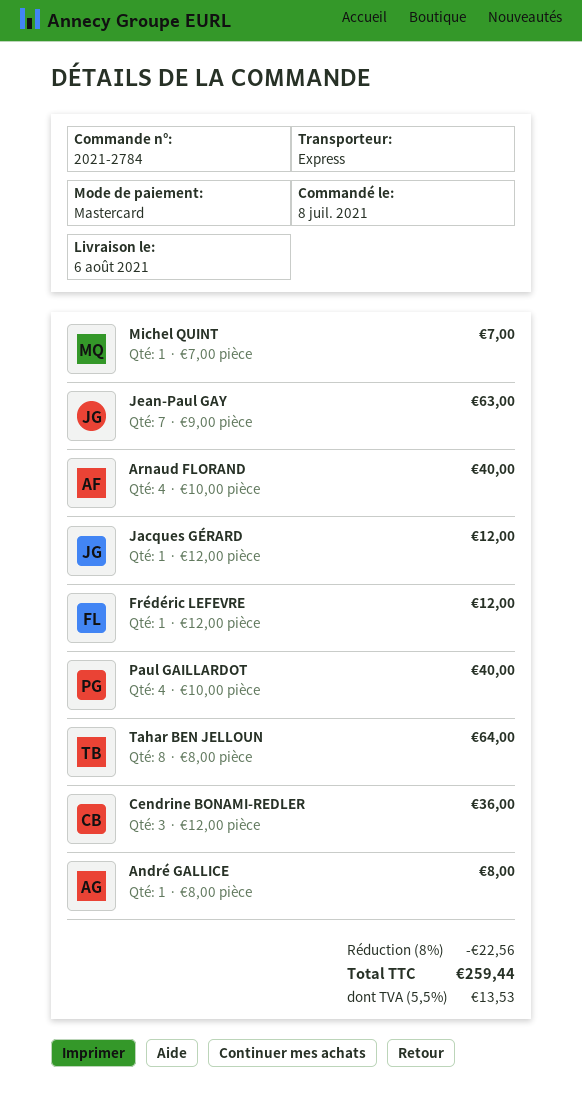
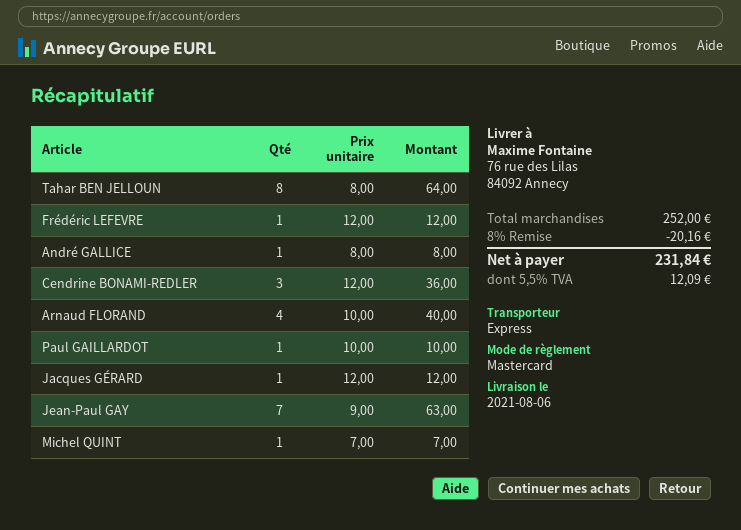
Paul GAILLARDOT: 4 x 10.00 = 40.00 -> 1 x 10.00 = 10.00
discount: 8% = 22.56 -> 8% = 20.16
tax: 5.5% = 13.53 -> 5.5% = 12.09
total: 259.44 -> 231.84

